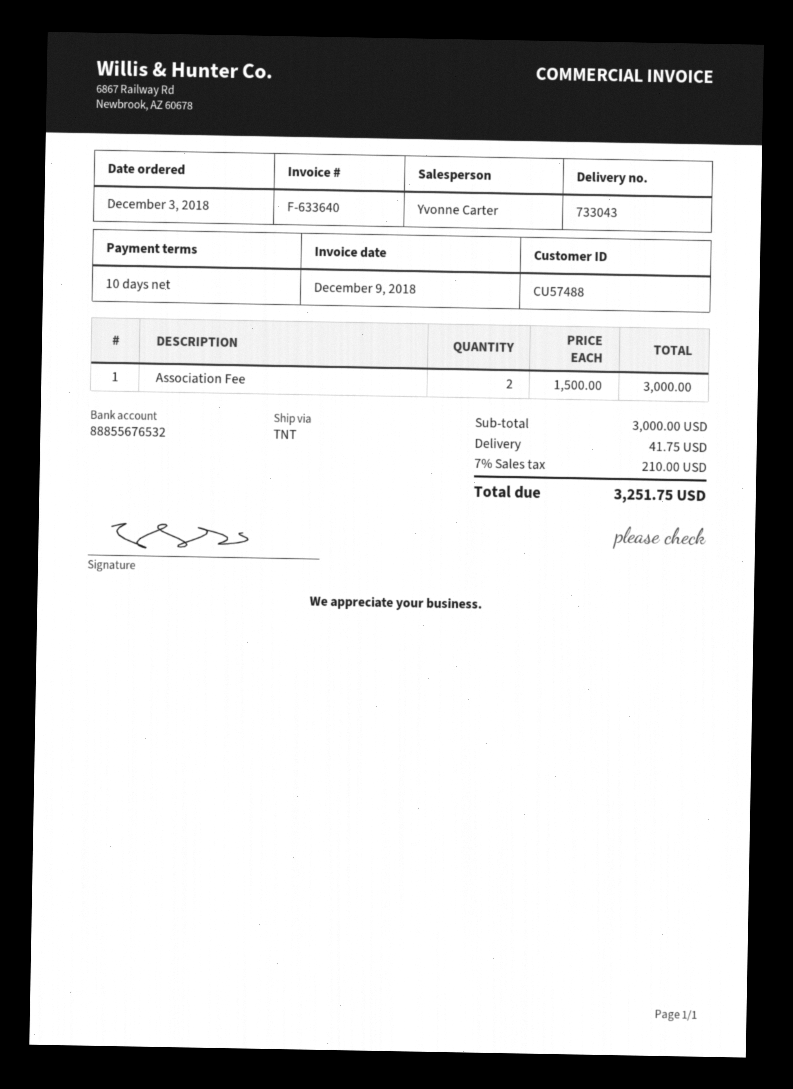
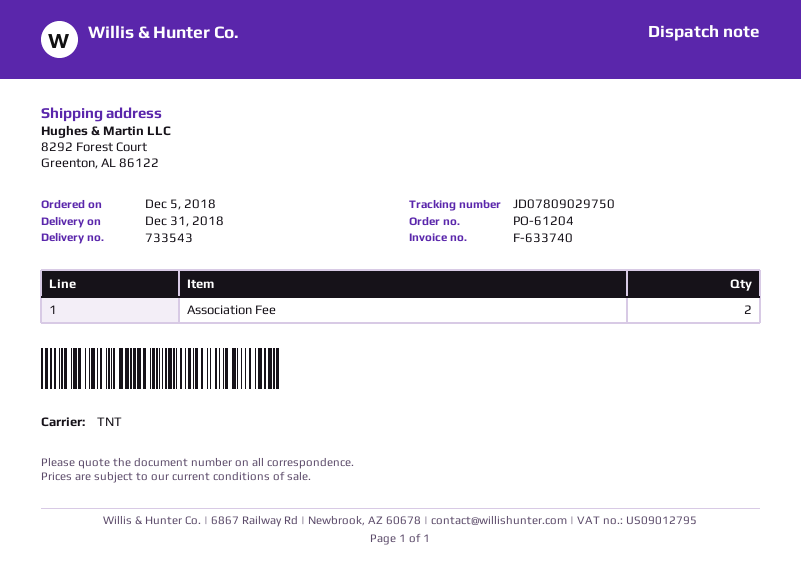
order date: 2018-12-03 -> 2018-12-05
delivery note number: 733043 -> 733543
invoice number: F-633640 -> F-633740

